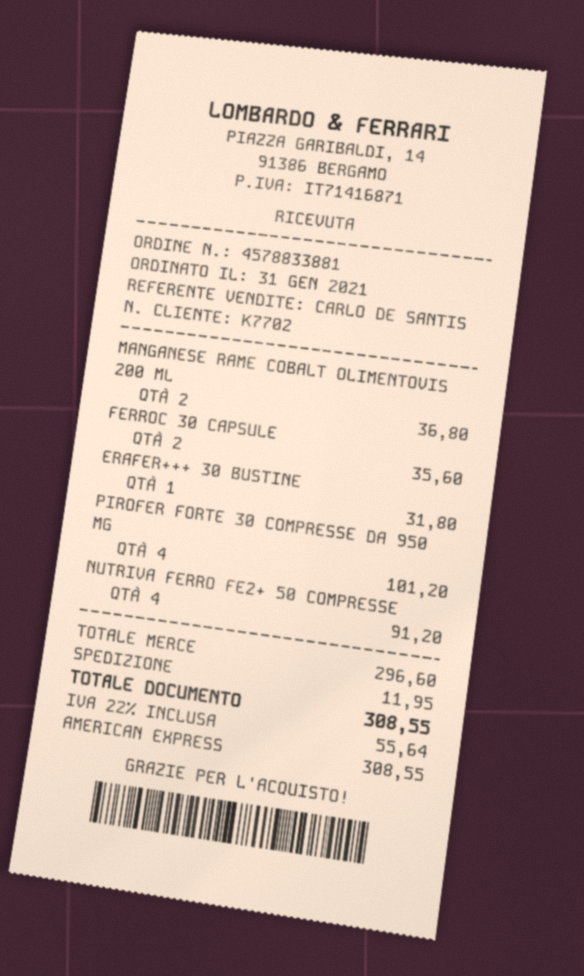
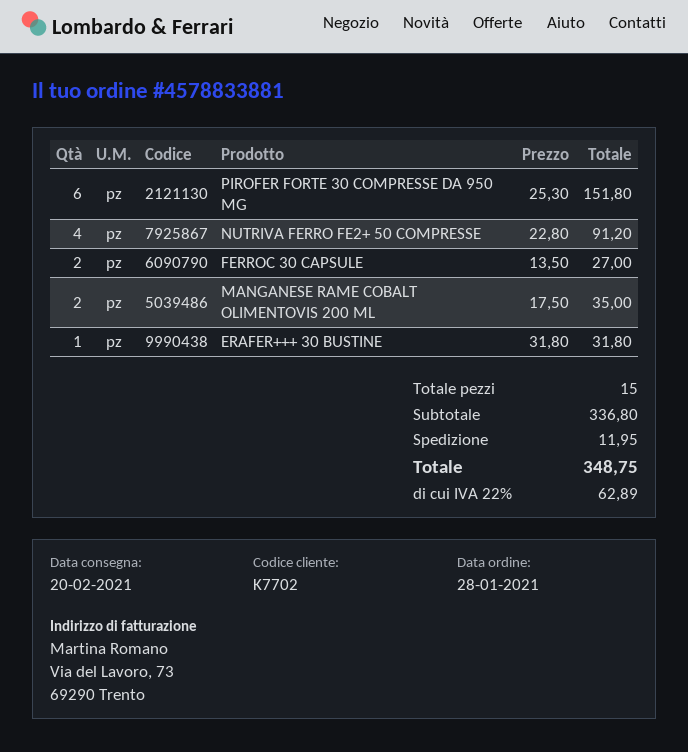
order date: 2021-01-31 -> 2021-01-28
MANGANESE RAME COBALT OLIMENTOVIS 200 ML: 2 for 36.80 -> 2 for 35.00
FERROC 30 CAPSULE: 2 for 35.60 -> 2 for 27.00
PIROFER FORTE 30 COMPRESSE DA 950 MG: 4 for 101.20 -> 6 for 151.80
subtotal: 296.60 -> 336.80
tax: 22% = 55.64 -> 22% = 62.89
total: 308.55 -> 348.75

